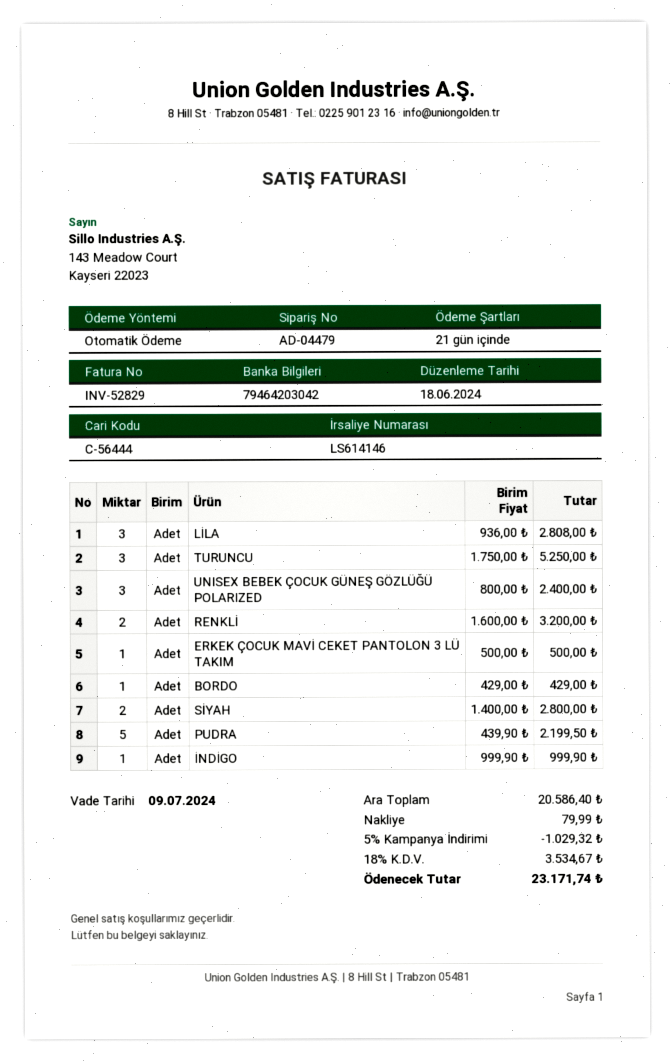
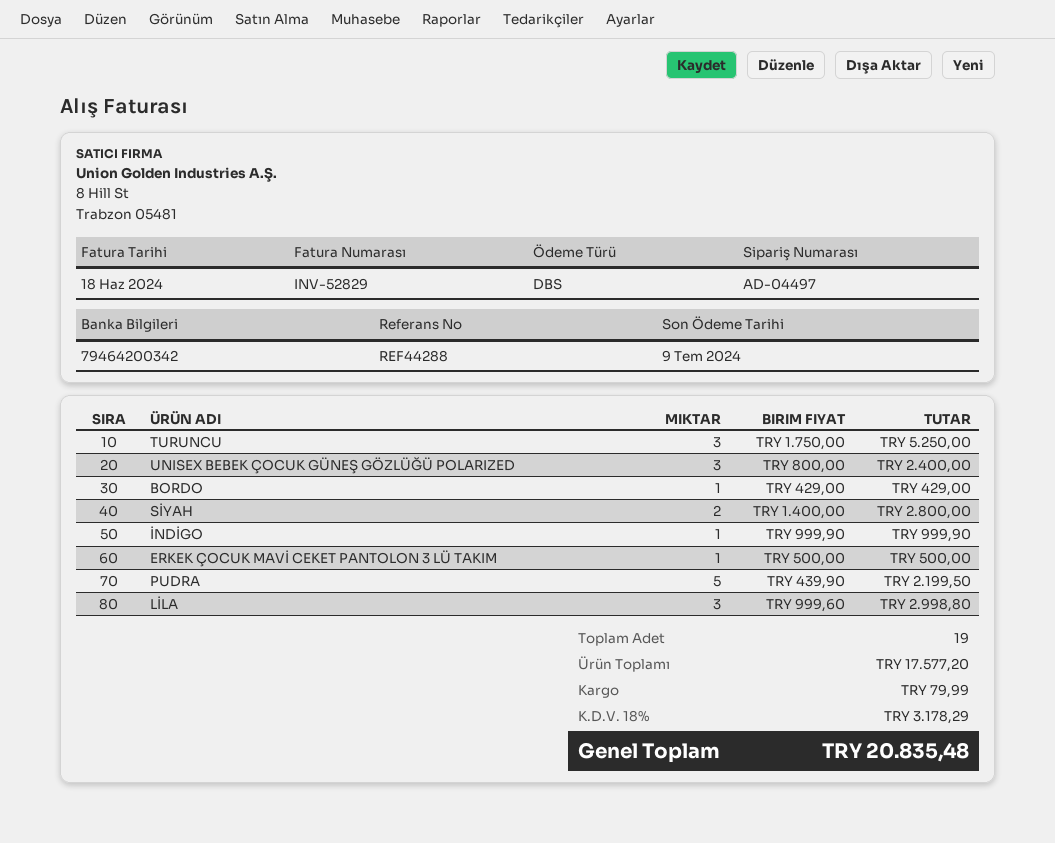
order number: AD-04479 -> AD-04497
bank account: 79464203042 -> 79464200342
LİLA: 3 x 936.00 = 2808.00 -> 3 x 999.60 = 2998.80
RENKLİ: 2 x 1600.00 = 3200.00 -> none
subtotal: 20586.40 -> 17577.20
discount: 5% = 1029.32 -> none
tax: 18% = 3534.67 -> 18% = 3178.29
total: 23171.74 -> 20835.48

